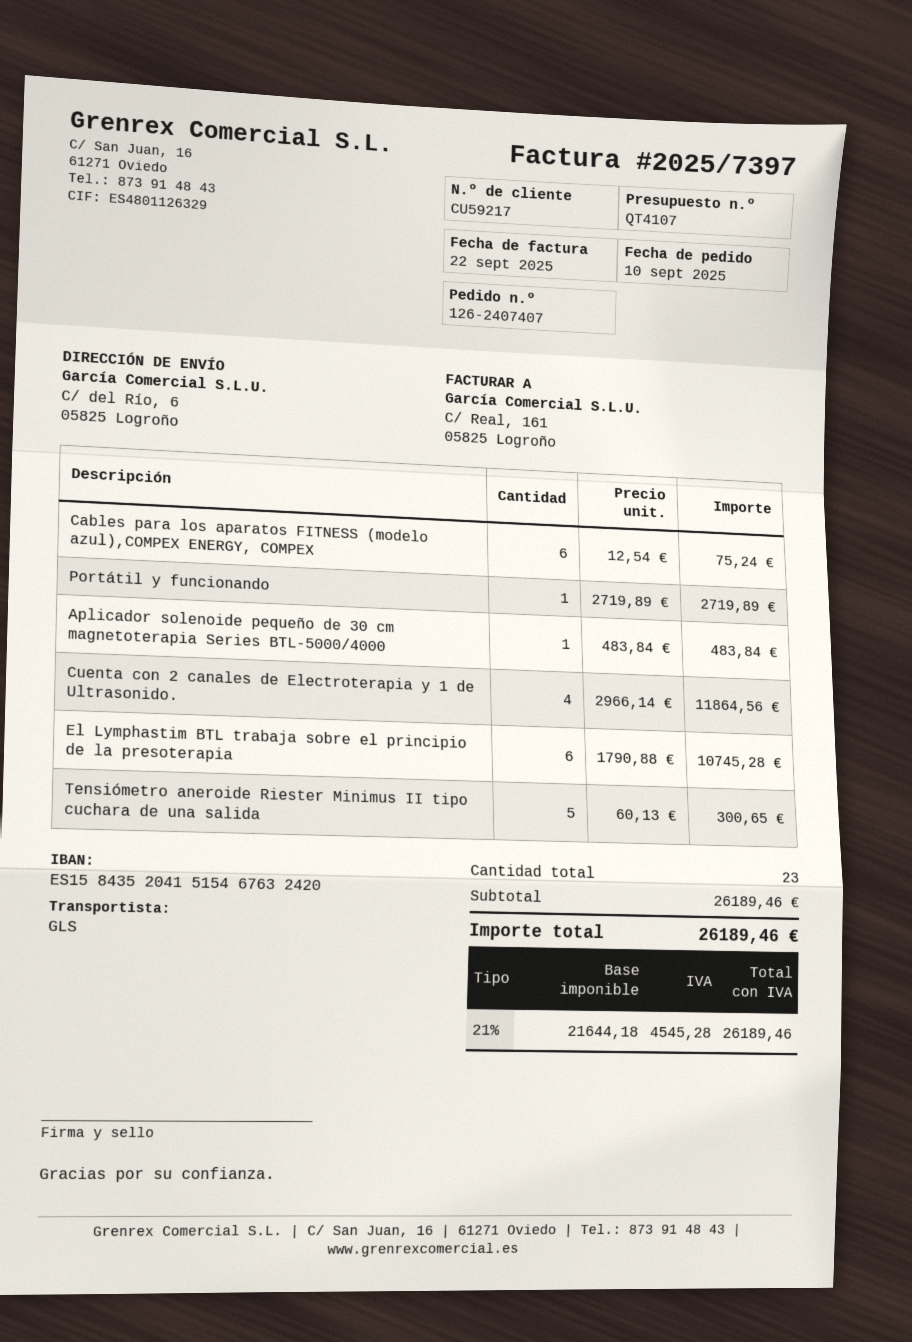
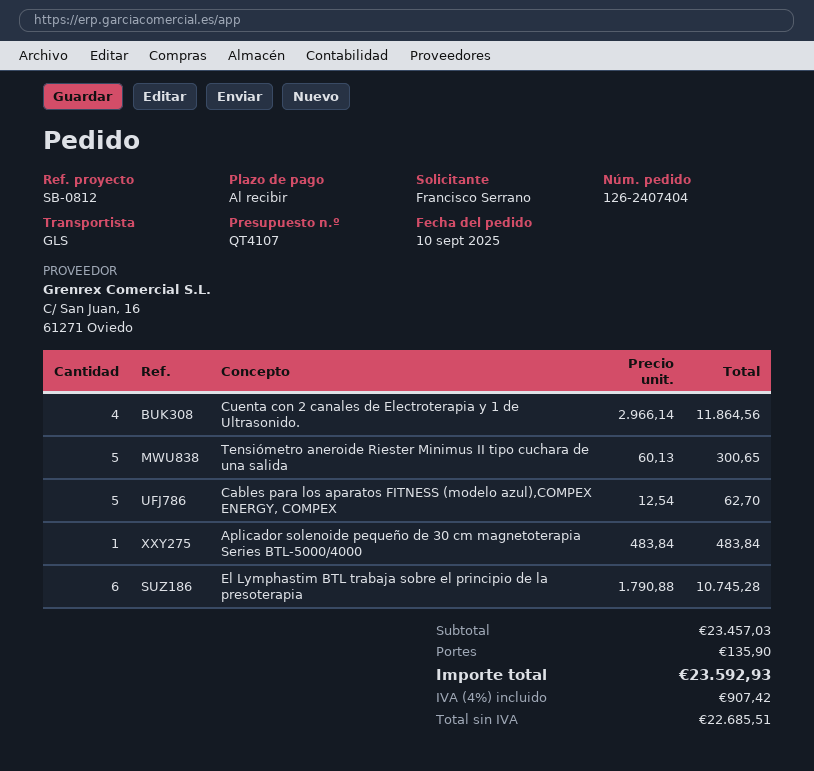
order number: 126-2407407 -> 126-2407404
Cables para los aparatos FITNESS (modelo azul),COMPEX ENERGY, COMPEX: 6 x 12.54 = 75.24 -> 5 x 12.54 = 62.70
Portátil y funcionando: 1 x 2719.89 = 2719.89 -> none
subtotal: 26189.46 -> 23457.03
shipping: none -> 135.90
net: 21644.18 -> 22685.51
tax: 21% = 4545.28 -> 4% = 907.42
total: 26189.46 -> 23592.93

